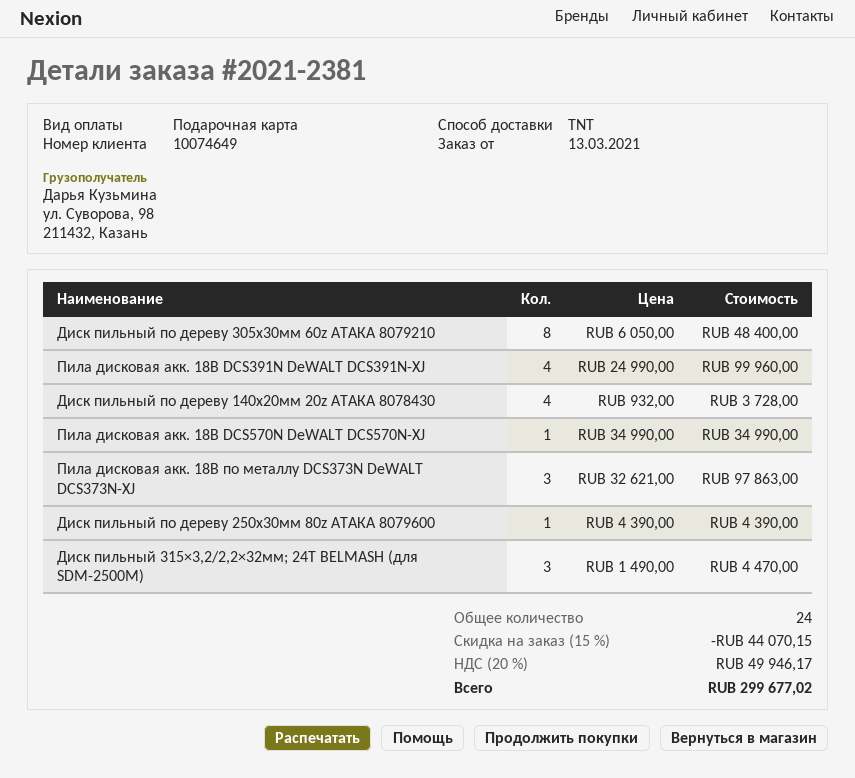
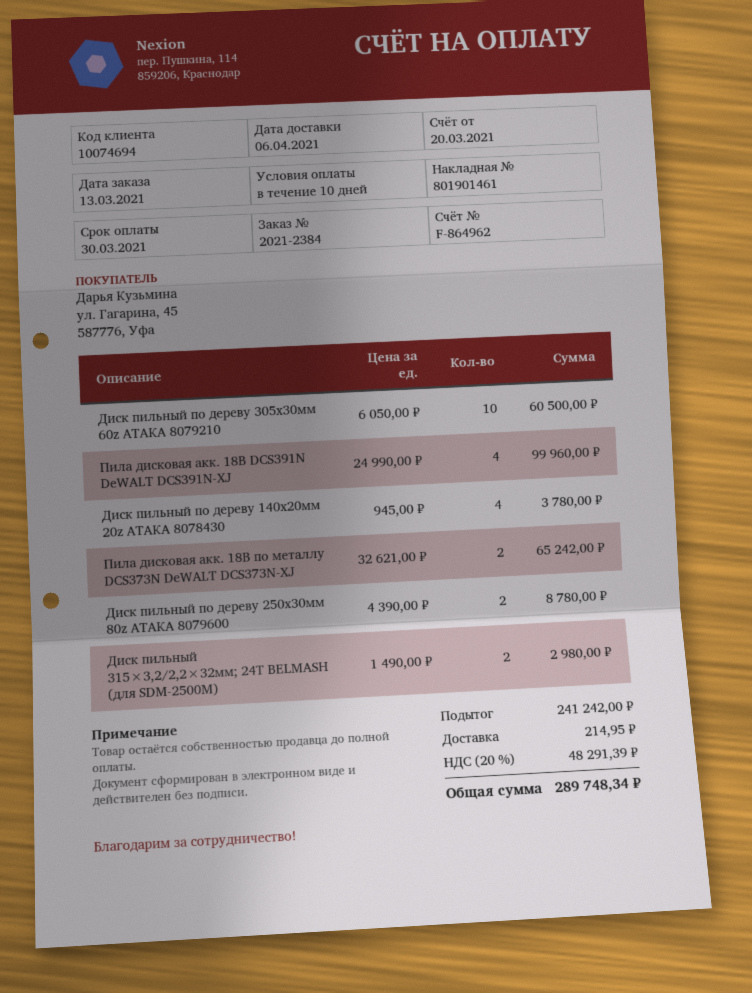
order number: 2021-2381 -> 2021-2384
customer number: 10074649 -> 10074694
Диск пильный по дереву 305х30мм 60z АТАКА 8079210: 8 x 6050.00 = 48400.00 -> 10 x 6050.00 = 60500.00
Диск пильный по дереву 140х20мм 20z АТАКА 8078430: 4 x 932.00 = 3728.00 -> 4 x 945.00 = 3780.00
Пила дисковая акк. 18В DCS570N DeWALT DCS570N-XJ: 1 x 34990.00 = 34990.00 -> none
Пила дисковая акк. 18В по металлу DCS373N DeWALT DCS373N-XJ: 3 x 32621.00 = 97863.00 -> 2 x 32621.00 = 65242.00
Диск пильный по дереву 250х30мм 80z АТАКА 8079600: 1 x 4390.00 = 4390.00 -> 2 x 4390.00 = 8780.00
Диск пильный 315×3,2/2,2×32мм; 24Т BELMASH (для SDM-2500M): 3 x 1490.00 = 4470.00 -> 2 x 1490.00 = 2980.00
discount: 15% = 44070.15 -> none
shipping: none -> 214.95
tax: 20% = 49946.17 -> 20% = 48291.39
total: 299677.02 -> 289748.34

